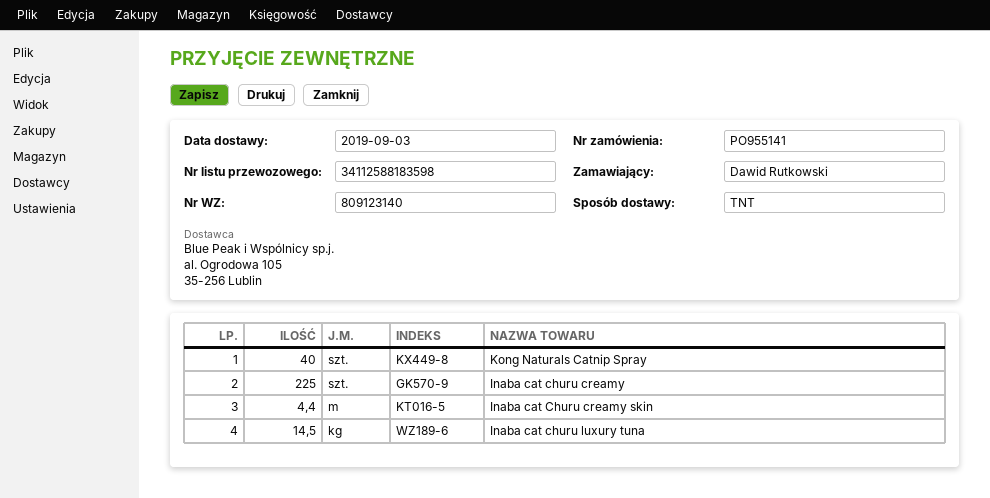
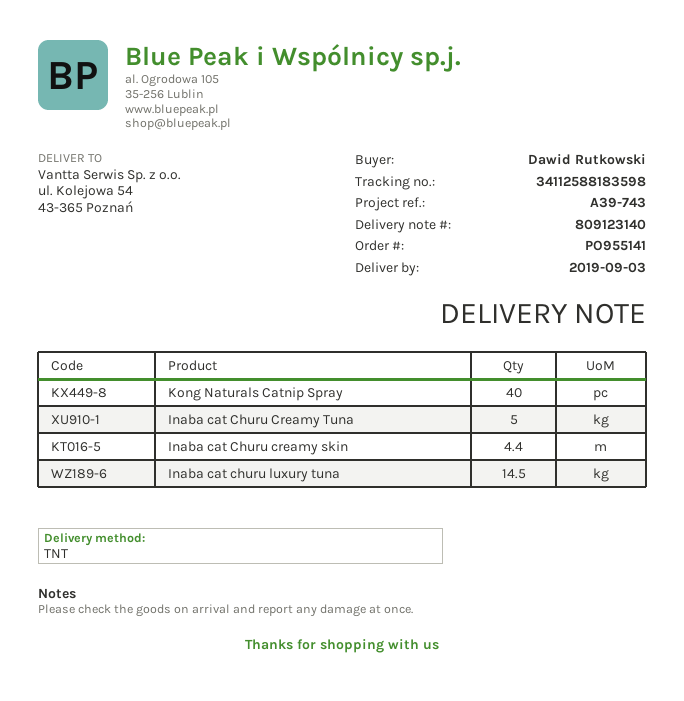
Inaba cat churu creamy: 225 -> none
Inaba cat Churu Creamy Tuna: none -> 5

